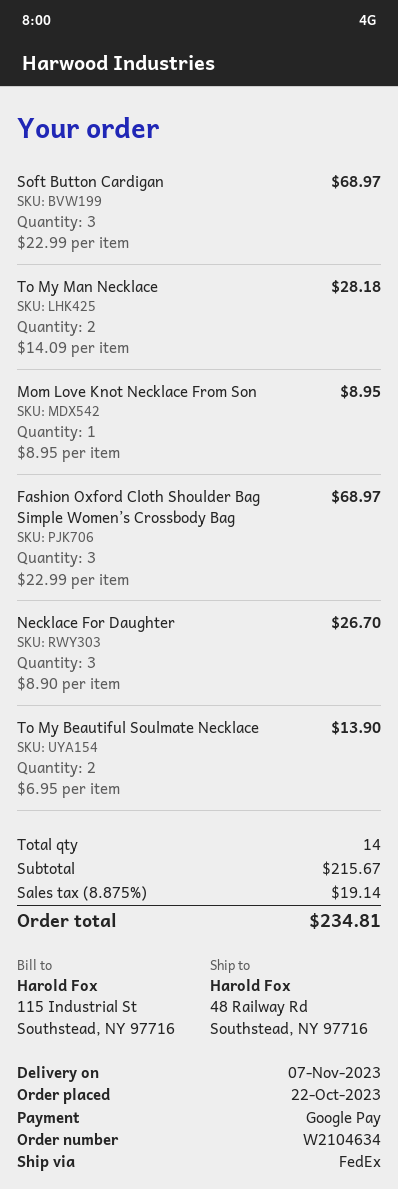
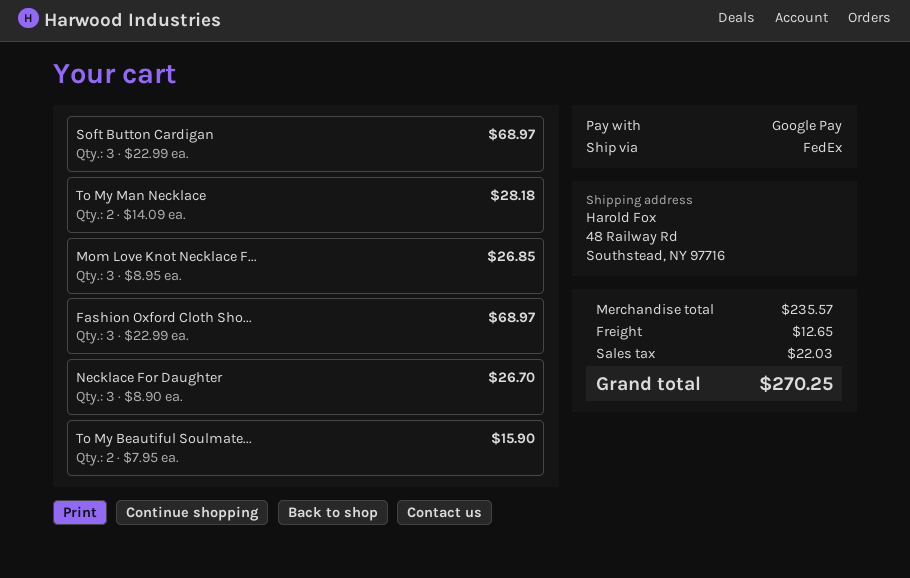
Mom Love Knot Necklace From Son: 1 x 8.95 = 8.95 -> 3 x 8.95 = 26.85
To My Beautiful Soulmate Necklace: 2 x 6.95 = 13.90 -> 2 x 7.95 = 15.90
subtotal: 215.67 -> 235.57
shipping: none -> 12.65
tax: 19.14 -> 22.03
total: 234.81 -> 270.25

